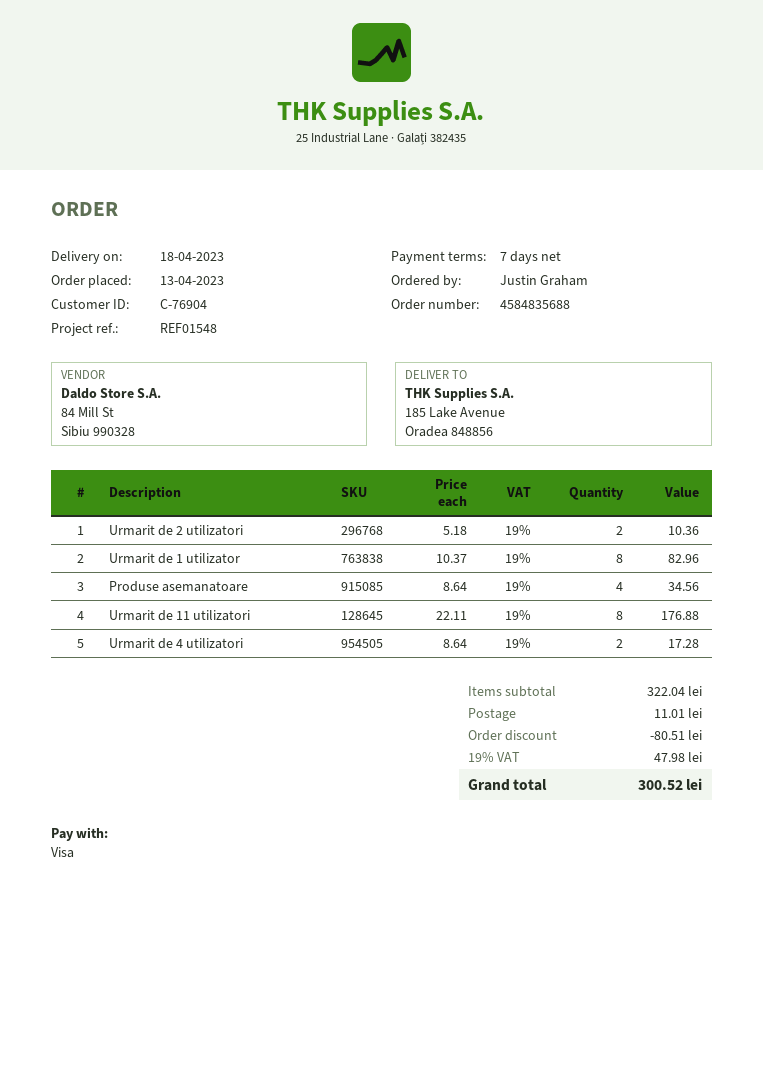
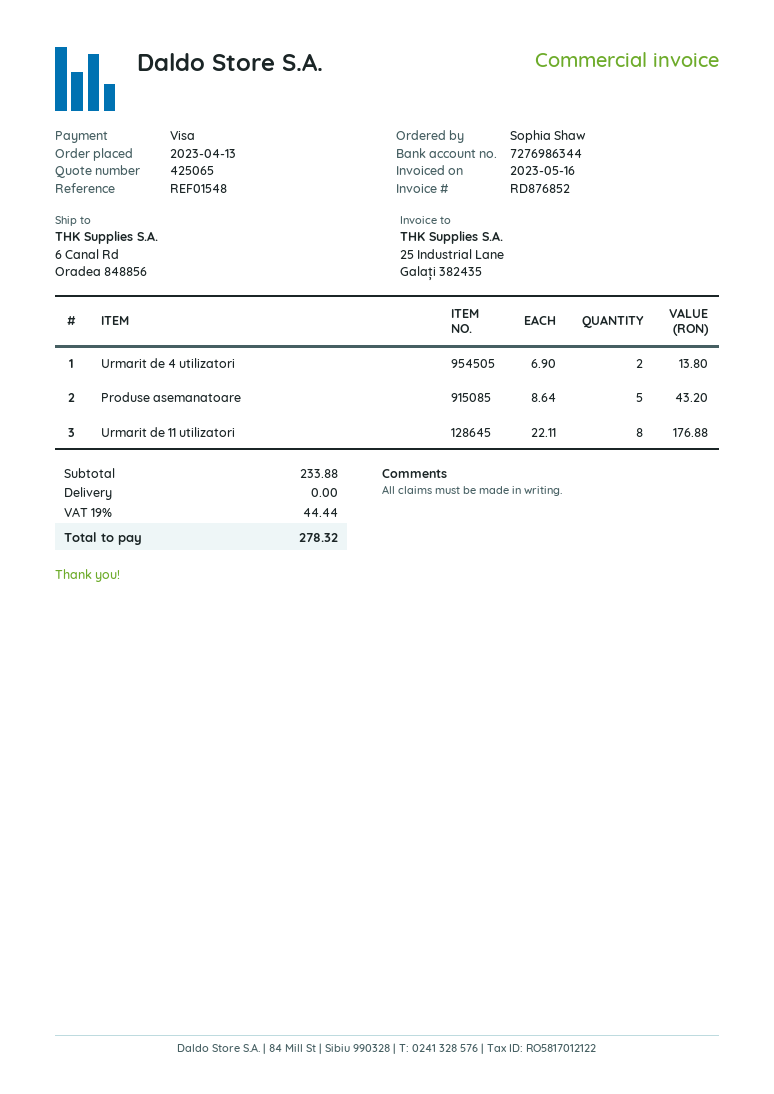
ordered by: Justin Graham -> Sophia Shaw
ship to: 185 Lake Avenue, Oradea 848856 -> 6 Canal Rd, Oradea 848856
Urmarit de 2 utilizatori: 2 x 5.18 = 10.36 -> none
Urmarit de 1 utilizator: 8 x 10.37 = 82.96 -> none
Produse asemanatoare: 4 x 8.64 = 34.56 -> 5 x 8.64 = 43.20
Urmarit de 4 utilizatori: 2 x 8.64 = 17.28 -> 2 x 6.90 = 13.80
subtotal: 322.04 -> 233.88
discount: 80.51 -> none
shipping: 11.01 -> 0.00
tax: 19% = 47.98 -> 19% = 44.44
total: 300.52 -> 278.32

